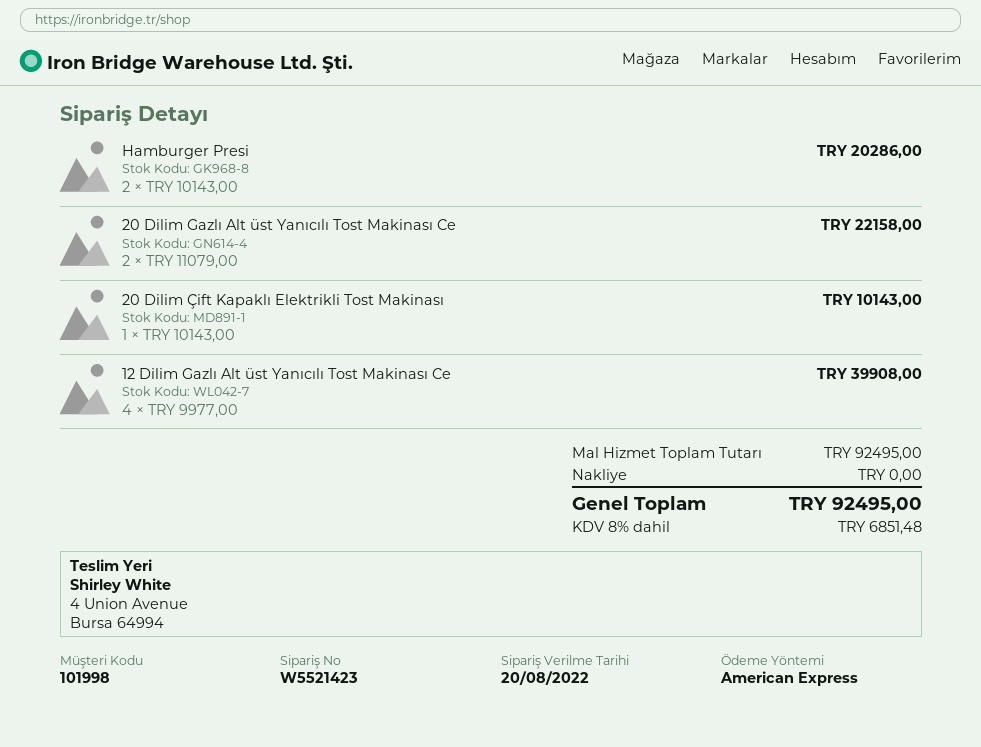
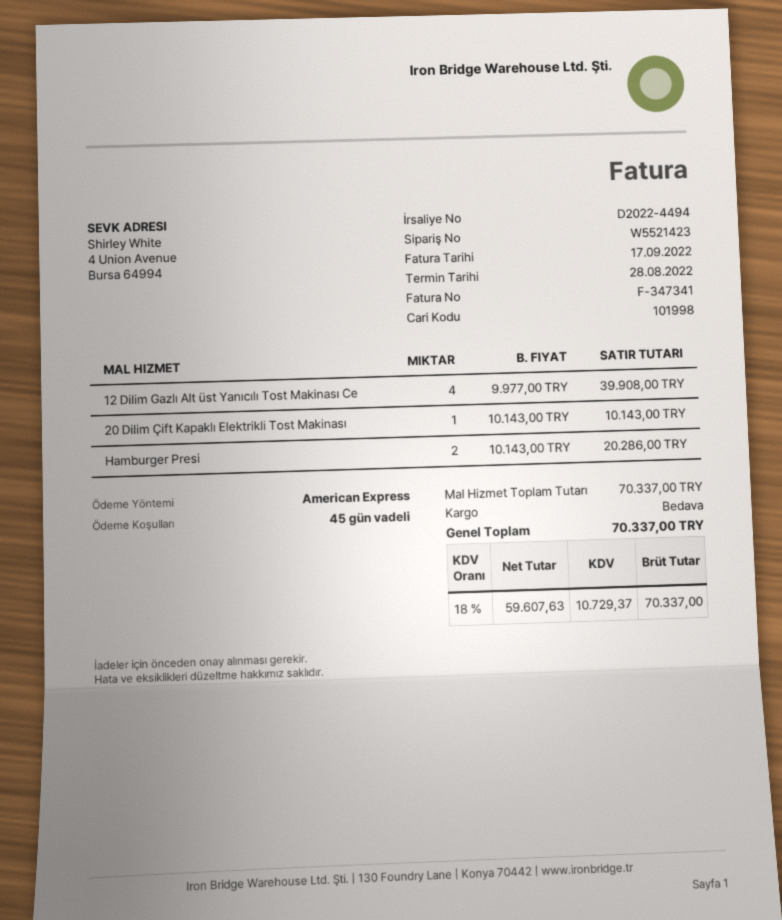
20 Dilim Gazlı Alt üst Yanıcılı Tost Makinası Ce: 2 x 11079.00 = 22158.00 -> none
subtotal: 92495.00 -> 70337.00
tax: 8% = 6851.48 -> 18% = 10729.37
total: 92495.00 -> 70337.00

